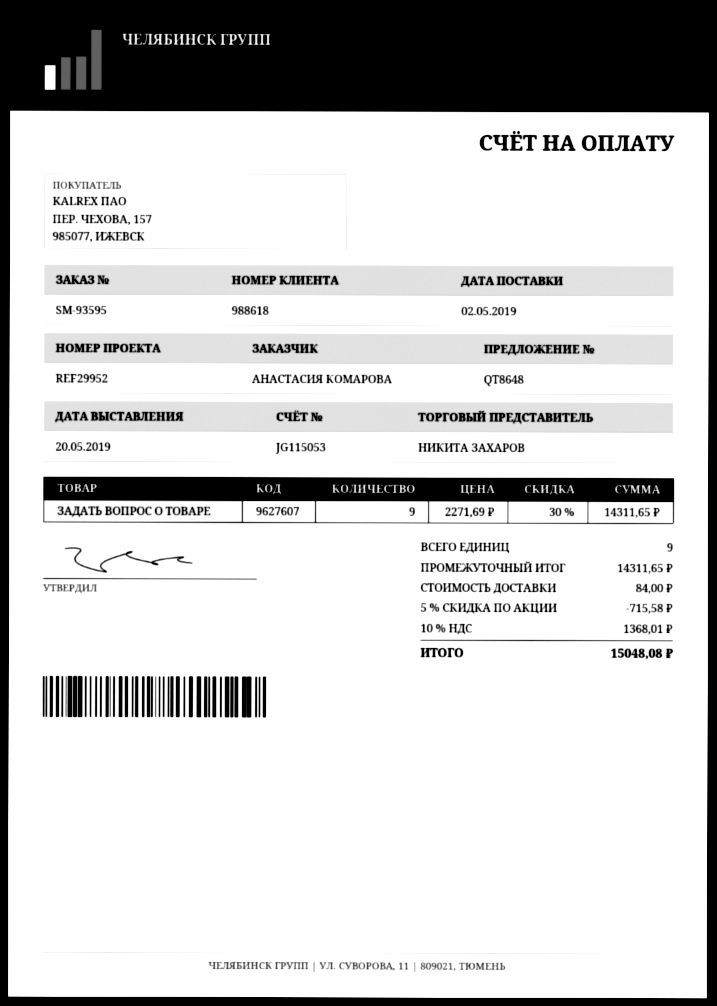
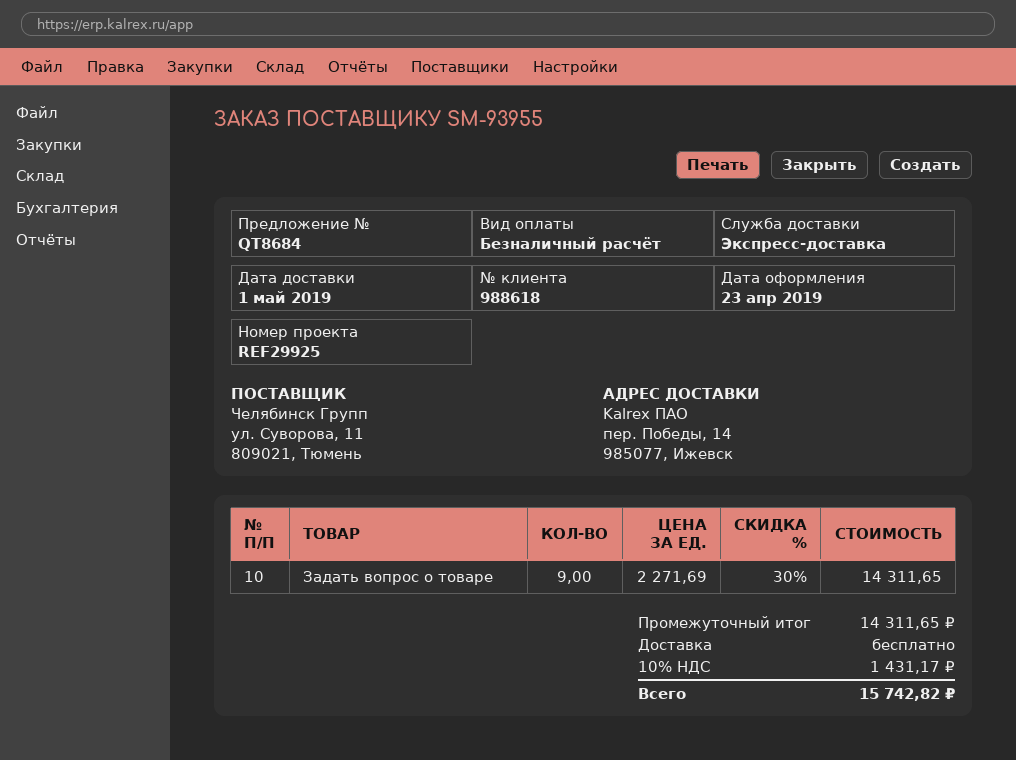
quote number: QT8648 -> QT8684
order number: SM-93595 -> SM-93955
delivery date: 2019-05-02 -> 2019-05-01
reference: REF29952 -> REF29925
discount: 5% = 715.58 -> none
shipping: 84.00 -> 0.00
tax: 10% = 1368.01 -> 10% = 1431.17
total: 15048.08 -> 15742.82

